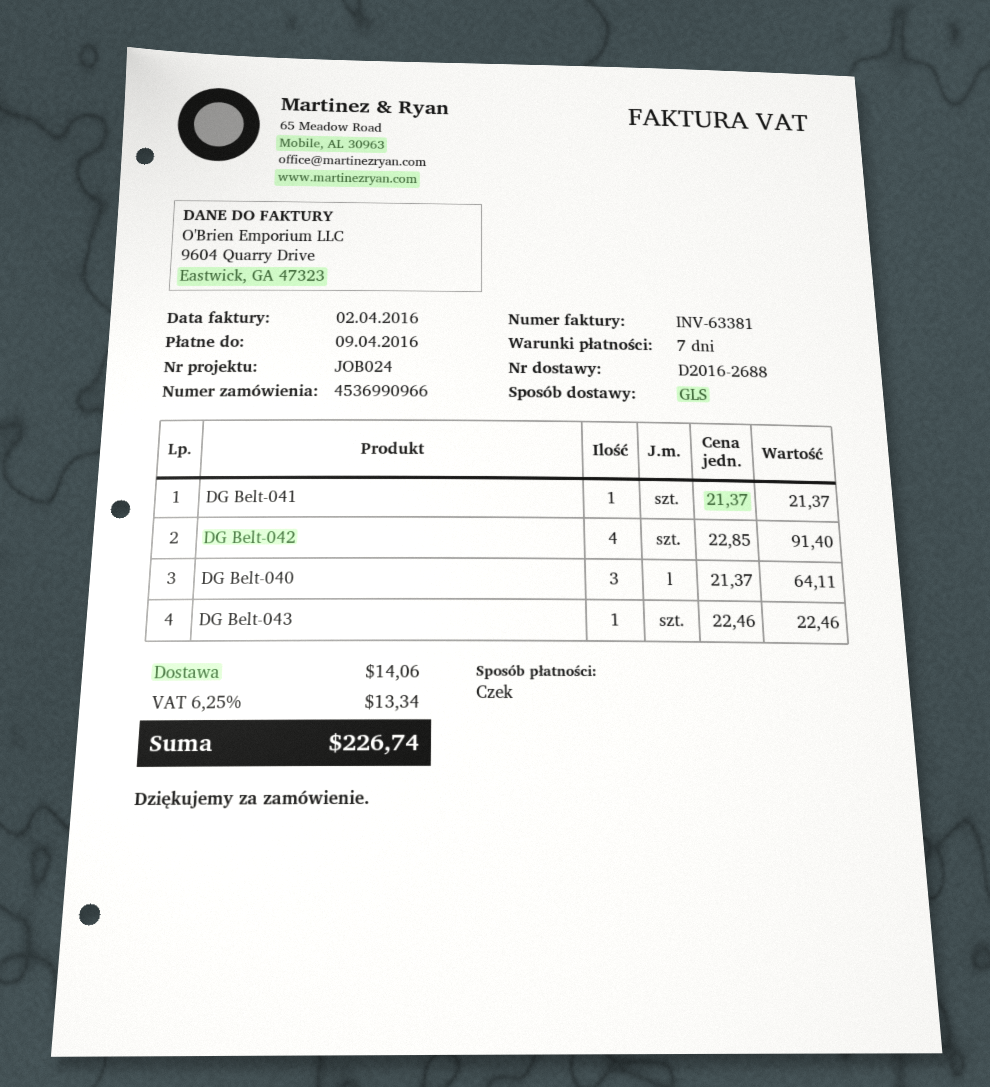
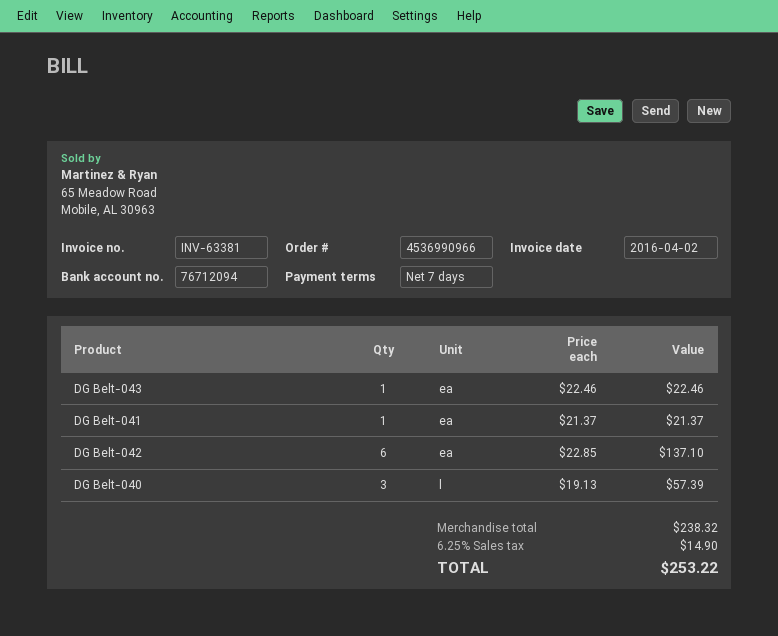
DG Belt-042: 4 x 22.85 = 91.40 -> 6 x 22.85 = 137.10
DG Belt-040: 3 x 21.37 = 64.11 -> 3 x 19.13 = 57.39
shipping: 14.06 -> none
tax: 6.25% = 13.34 -> 6.25% = 14.90
total: 226.74 -> 253.22

